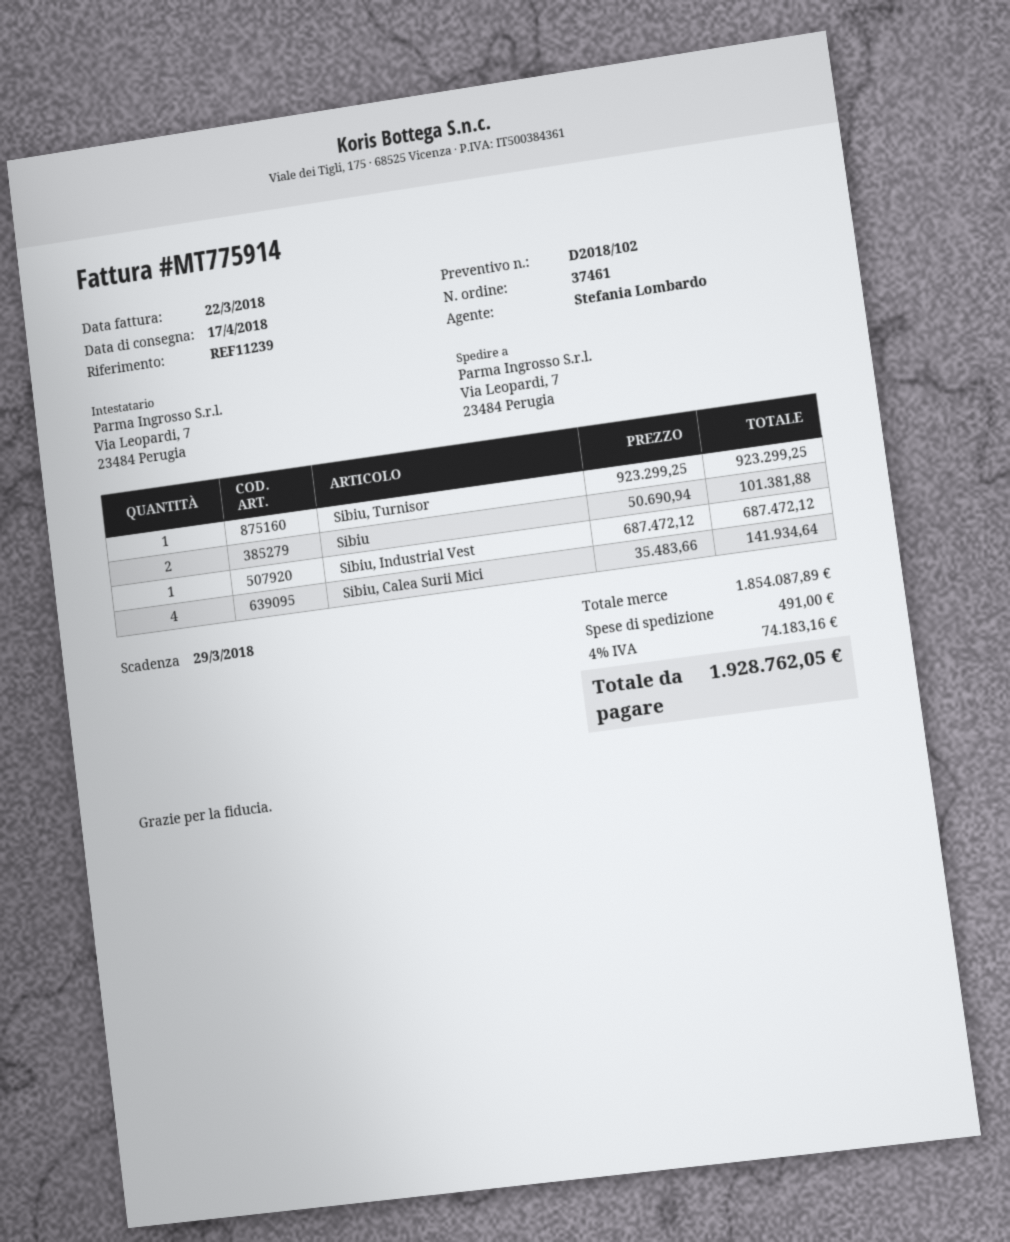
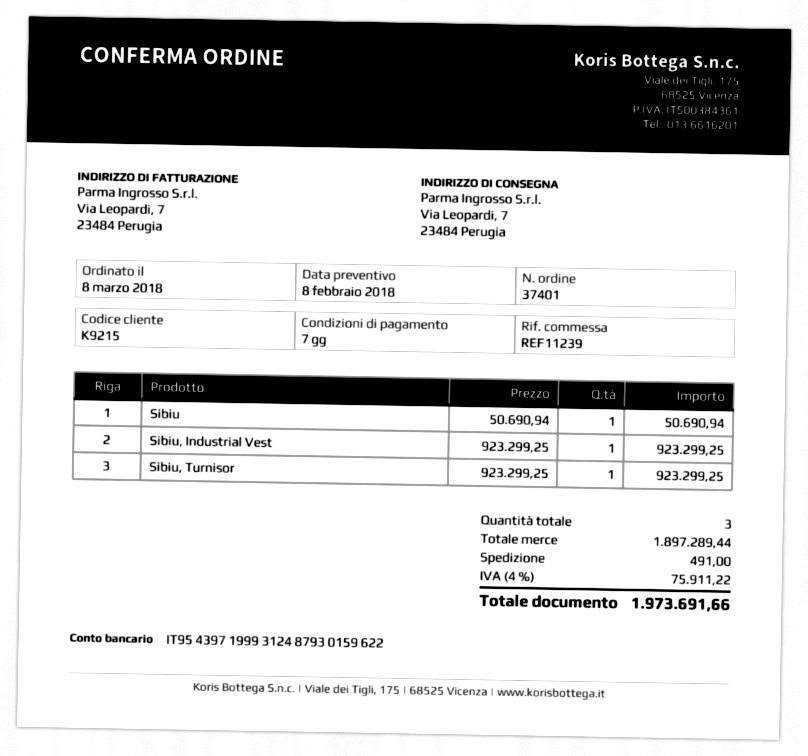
order number: 37461 -> 37401
Sibiu: 2 x 50690.94 = 101381.88 -> 1 x 50690.94 = 50690.94
Sibiu, Industrial Vest: 1 x 687472.12 = 687472.12 -> 1 x 923299.25 = 923299.25
Sibiu, Calea Surii Mici: 4 x 35483.66 = 141934.64 -> none
subtotal: 1854087.89 -> 1897289.44
tax: 4% = 74183.16 -> 4% = 75911.22
total: 1928762.05 -> 1973691.66

